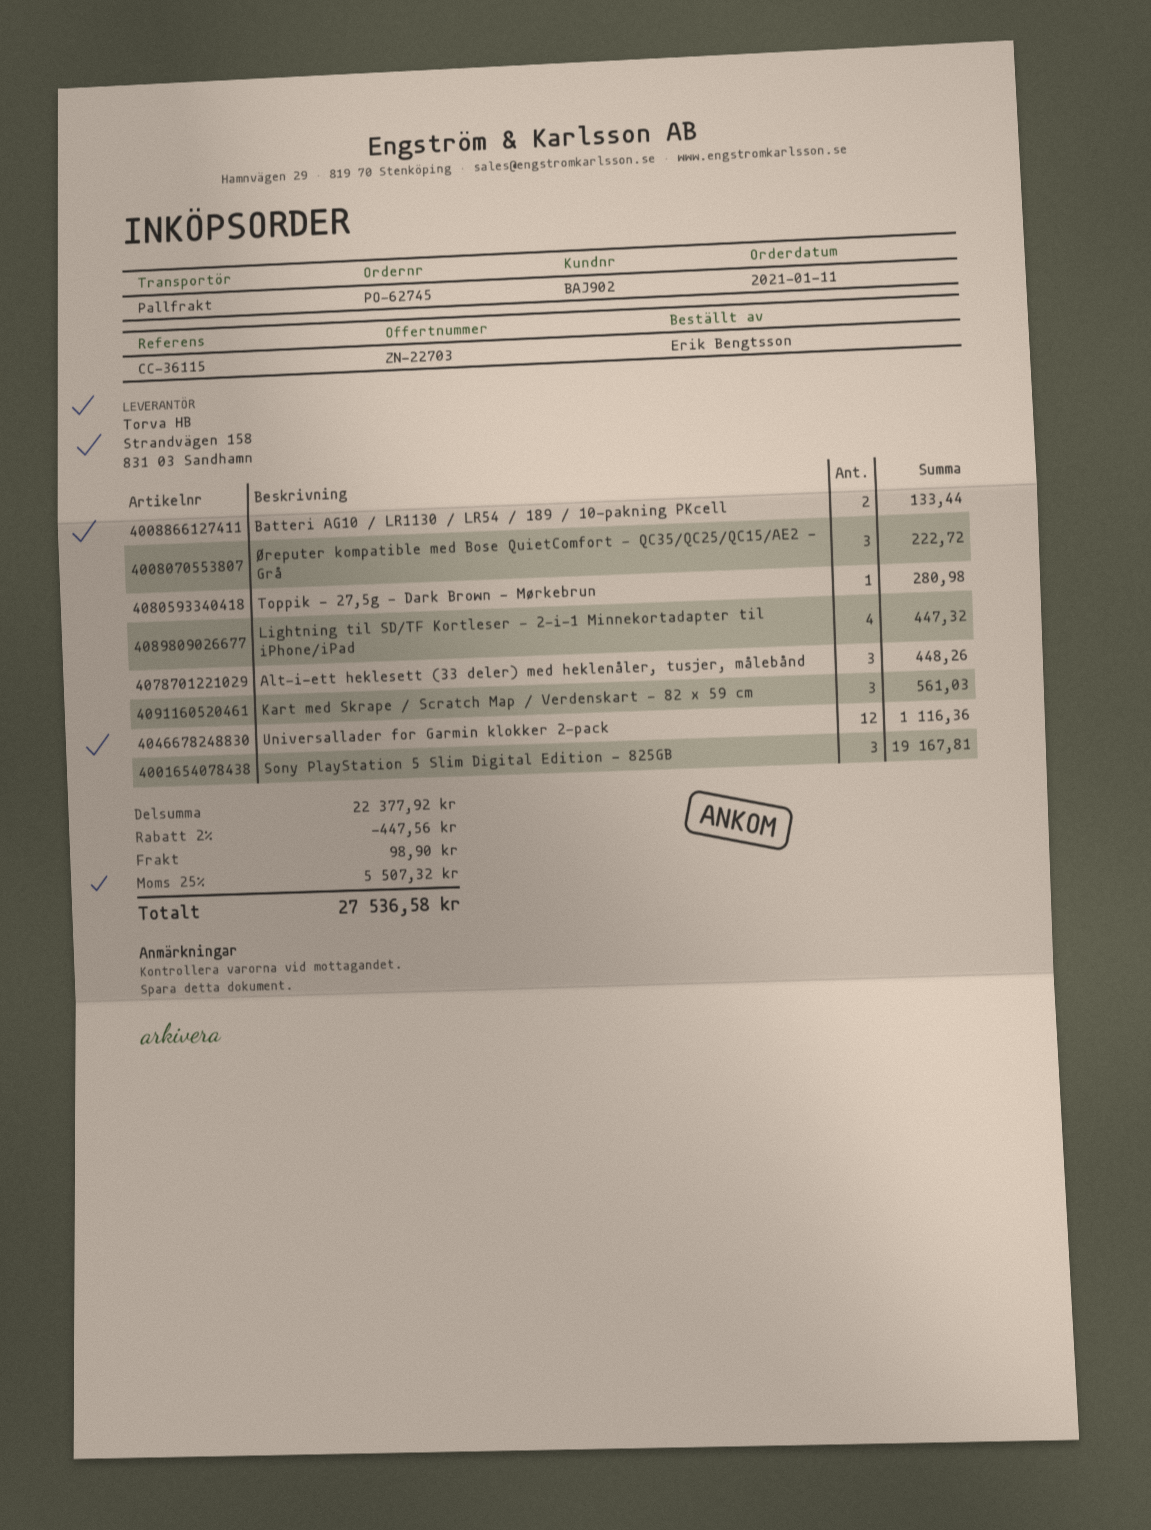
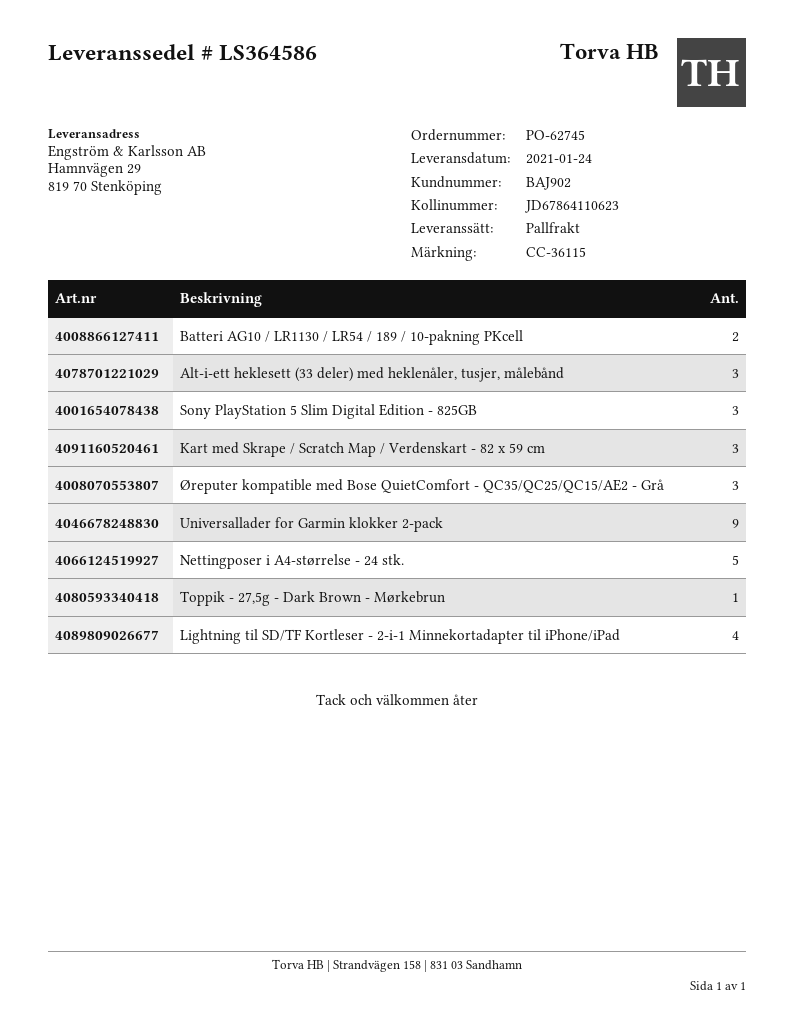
Universallader for Garmin klokker 2-pack: 12 -> 9
Nettingposer i A4-størrelse - 24 stk.: none -> 5

